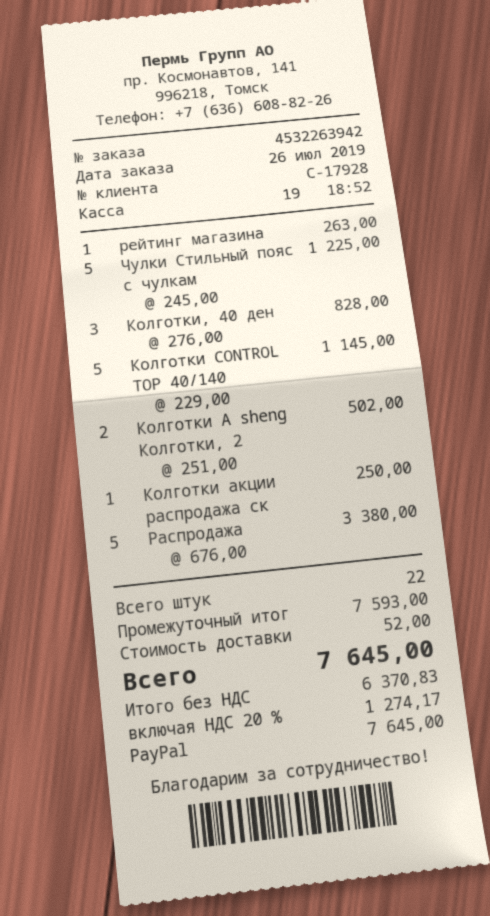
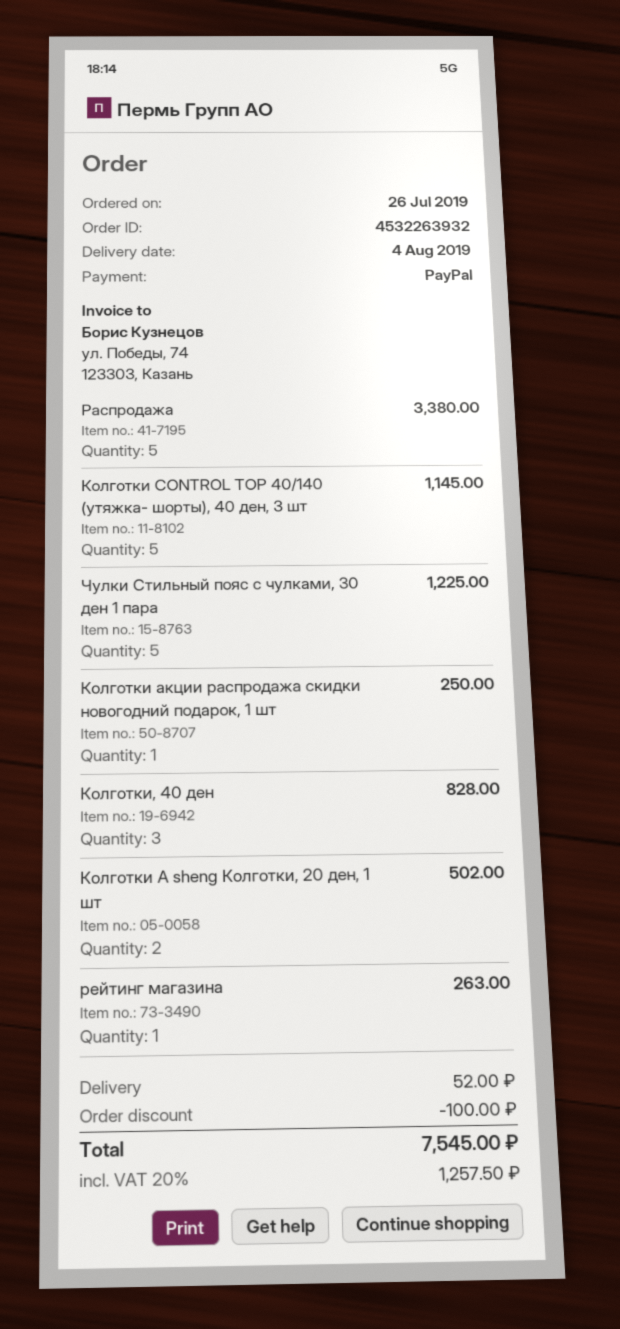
order number: 4532263942 -> 4532263932
discount: none -> 100.00
tax: 20% = 1274.17 -> 20% = 1257.50
total: 7645.00 -> 7545.00

